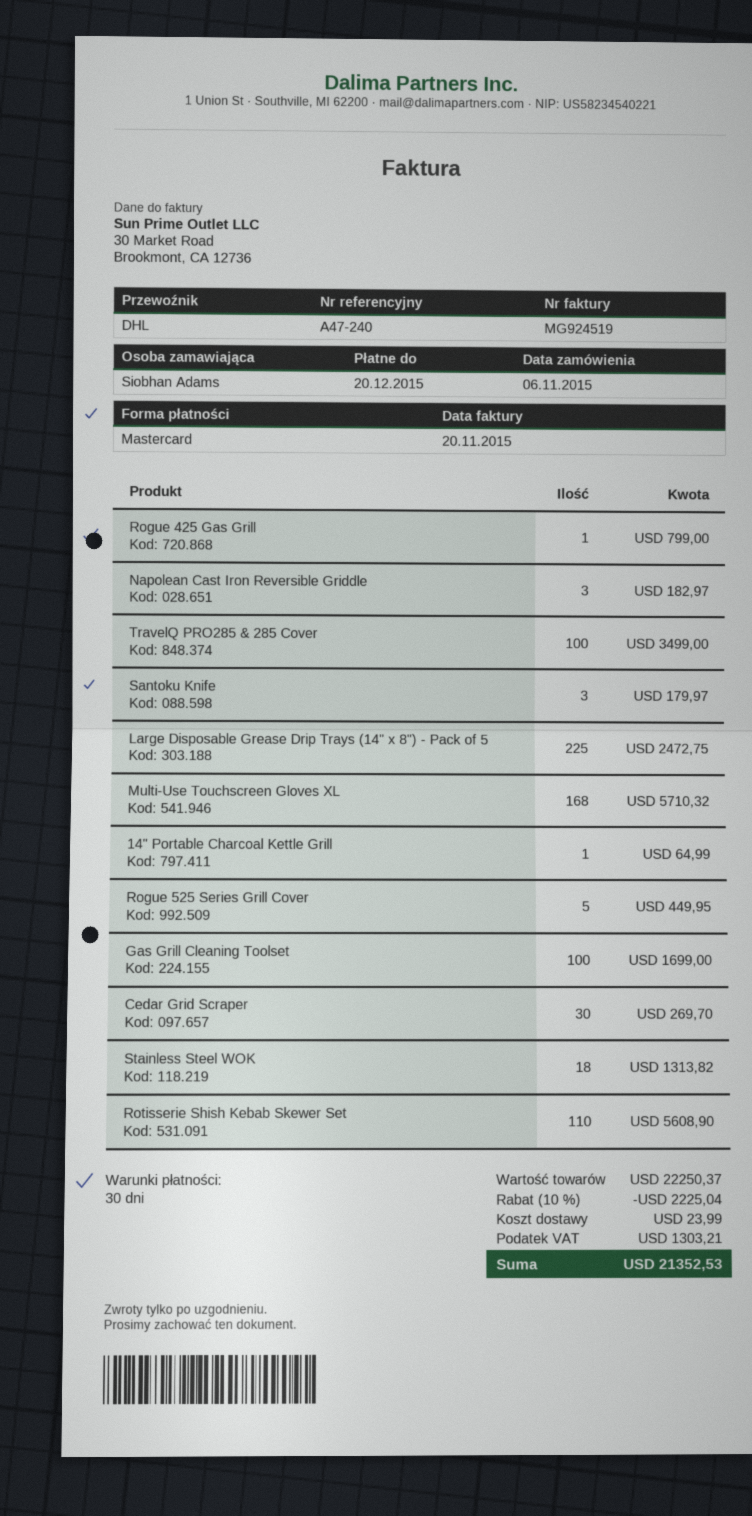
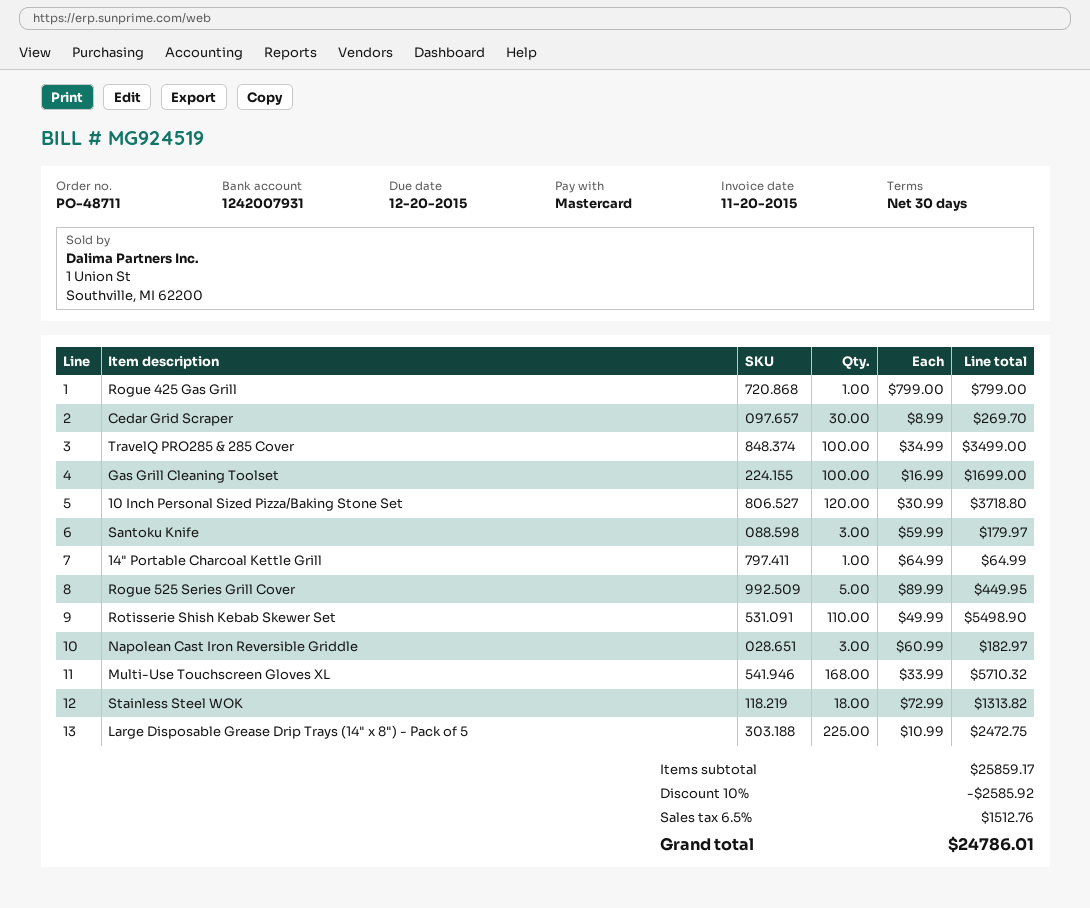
Rotisserie Shish Kebab Skewer Set: 110 for 5608.90 -> 110 for 5498.90
10 Inch Personal Sized Pizza/Baking Stone Set: none -> 120 for 3718.80
subtotal: 22250.37 -> 25859.17
discount: 10% = 2225.04 -> 10% = 2585.92
shipping: 23.99 -> none
tax: 1303.21 -> 1512.76
total: 21352.53 -> 24786.01

